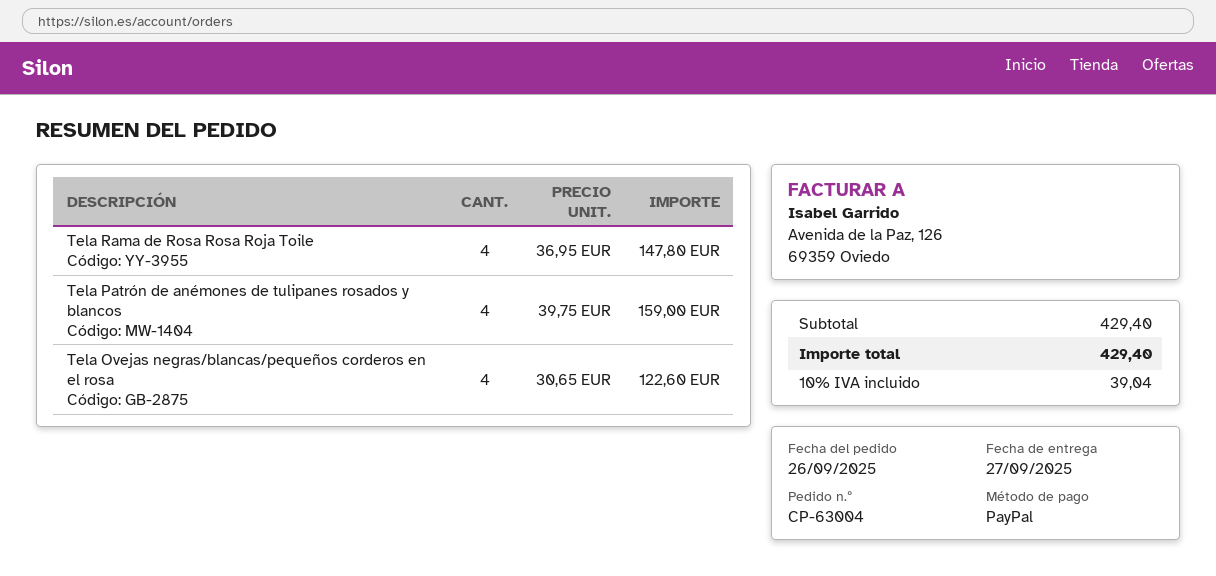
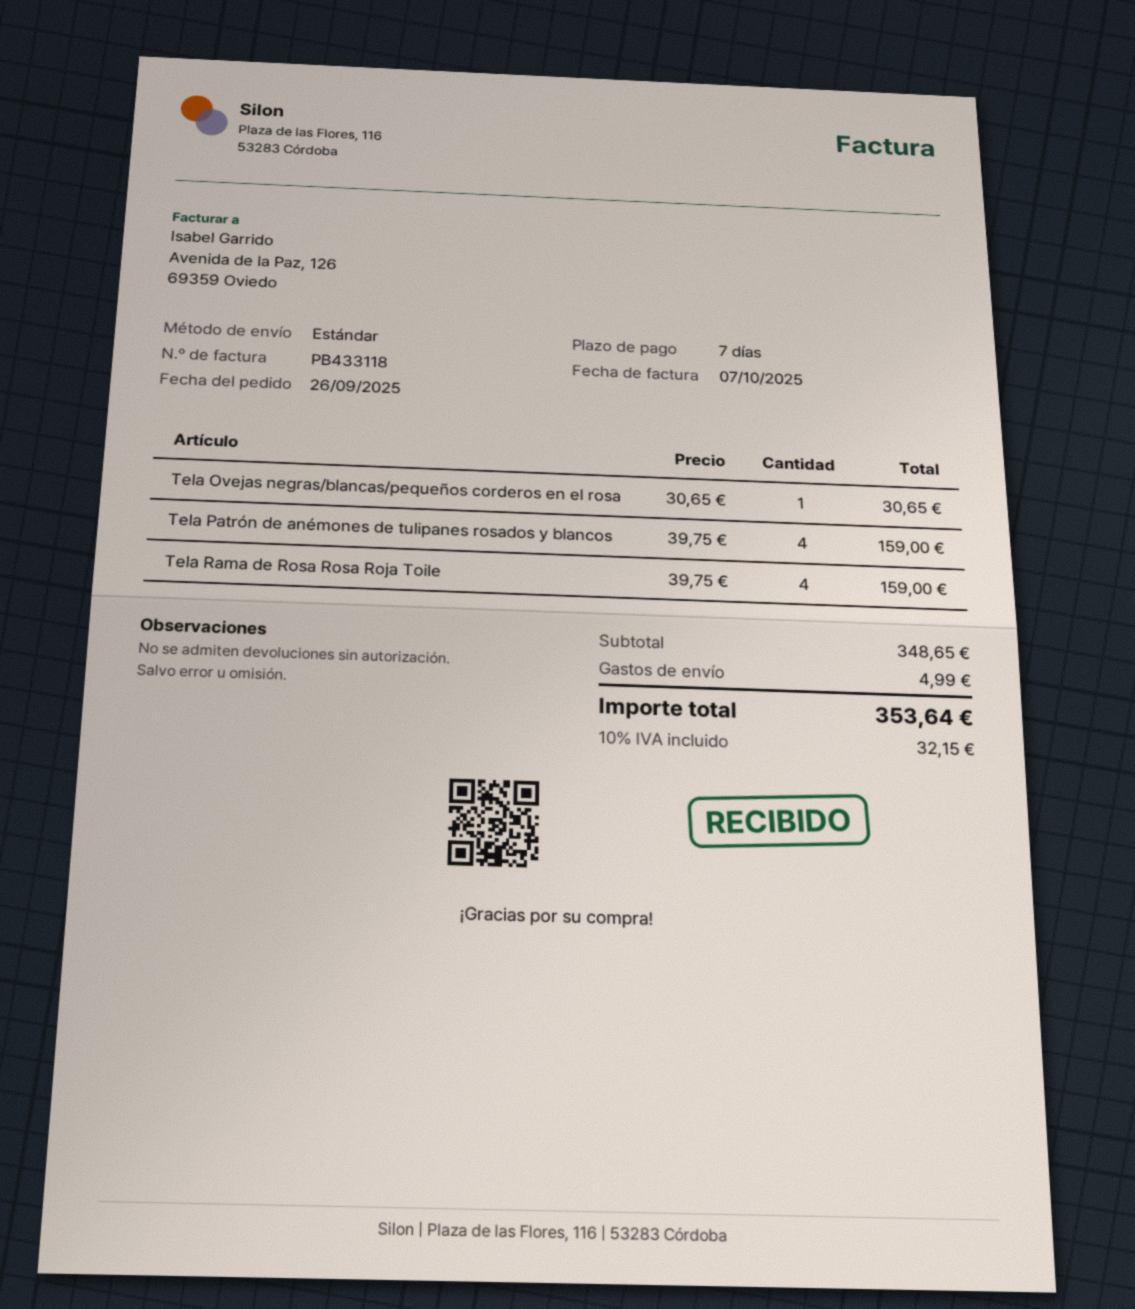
Tela Rama de Rosa Rosa Roja Toile: 4 x 36.95 = 147.80 -> 4 x 39.75 = 159.00
Tela Ovejas negras/blancas/pequeños corderos en el rosa: 4 x 30.65 = 122.60 -> 1 x 30.65 = 30.65
subtotal: 429.40 -> 348.65
shipping: none -> 4.99
tax: 10% = 39.04 -> 10% = 32.15
total: 429.40 -> 353.64

